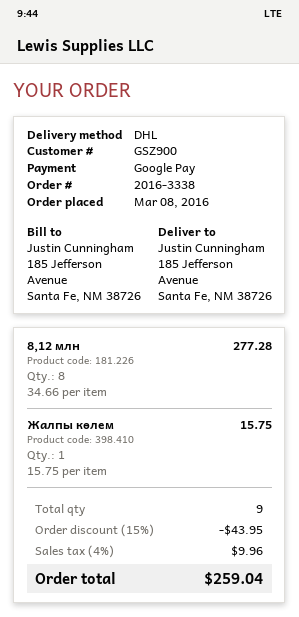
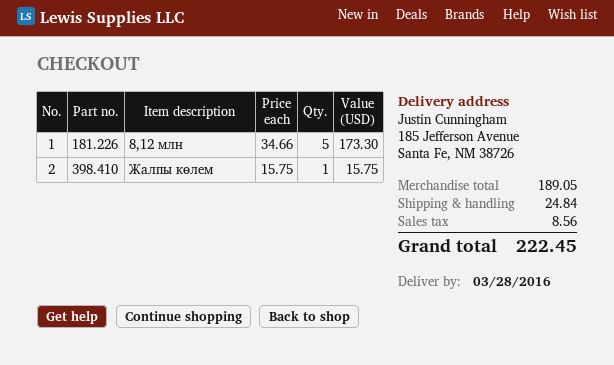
8,12 млн: 8 x 34.66 = 277.28 -> 5 x 34.66 = 173.30
discount: 15% = 43.95 -> none
shipping: none -> 24.84
tax: 9.96 -> 8.56
total: 259.04 -> 222.45

